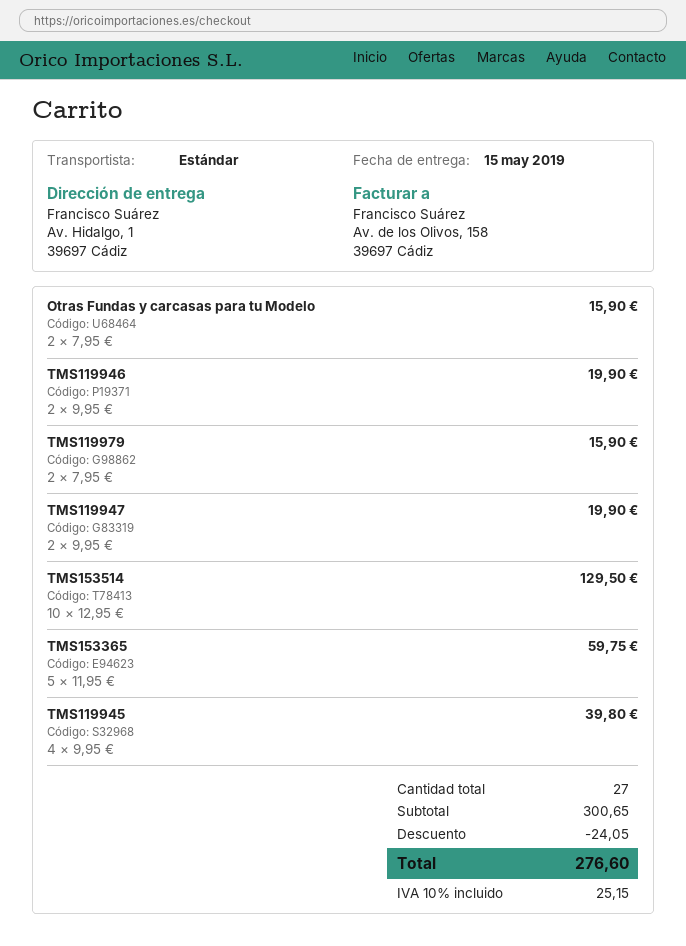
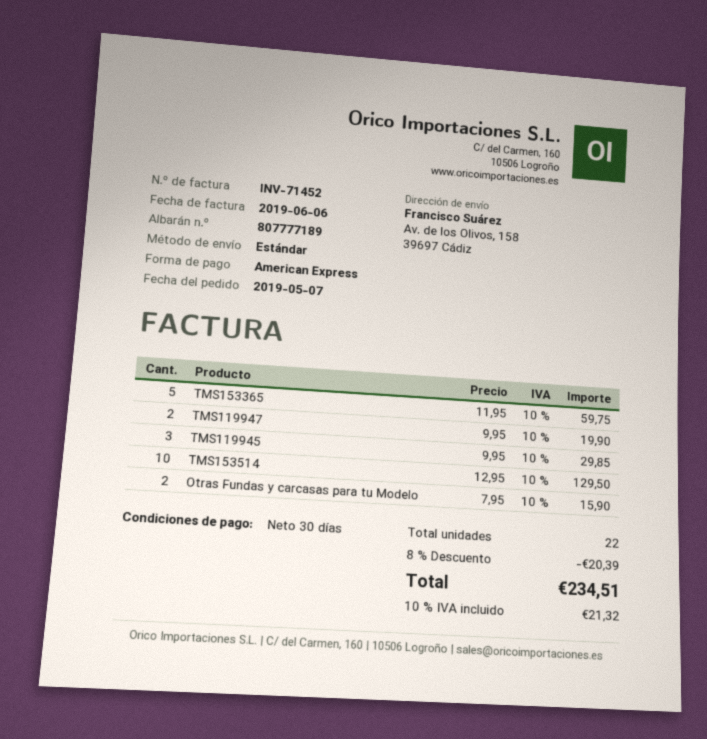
ship to: Av. Hidalgo, 1, 39697 Cádiz -> Av. de los Olivos, 158, 39697 Cádiz
TMS119946: 2 x 9.95 = 19.90 -> none
TMS119979: 2 x 7.95 = 15.90 -> none
TMS119945: 4 x 9.95 = 39.80 -> 3 x 9.95 = 29.85
total quantity: 27 -> 22
discount: 24.05 -> 20.39
tax: 10% = 25.15 -> 10% = 21.32
total: 276.60 -> 234.51

